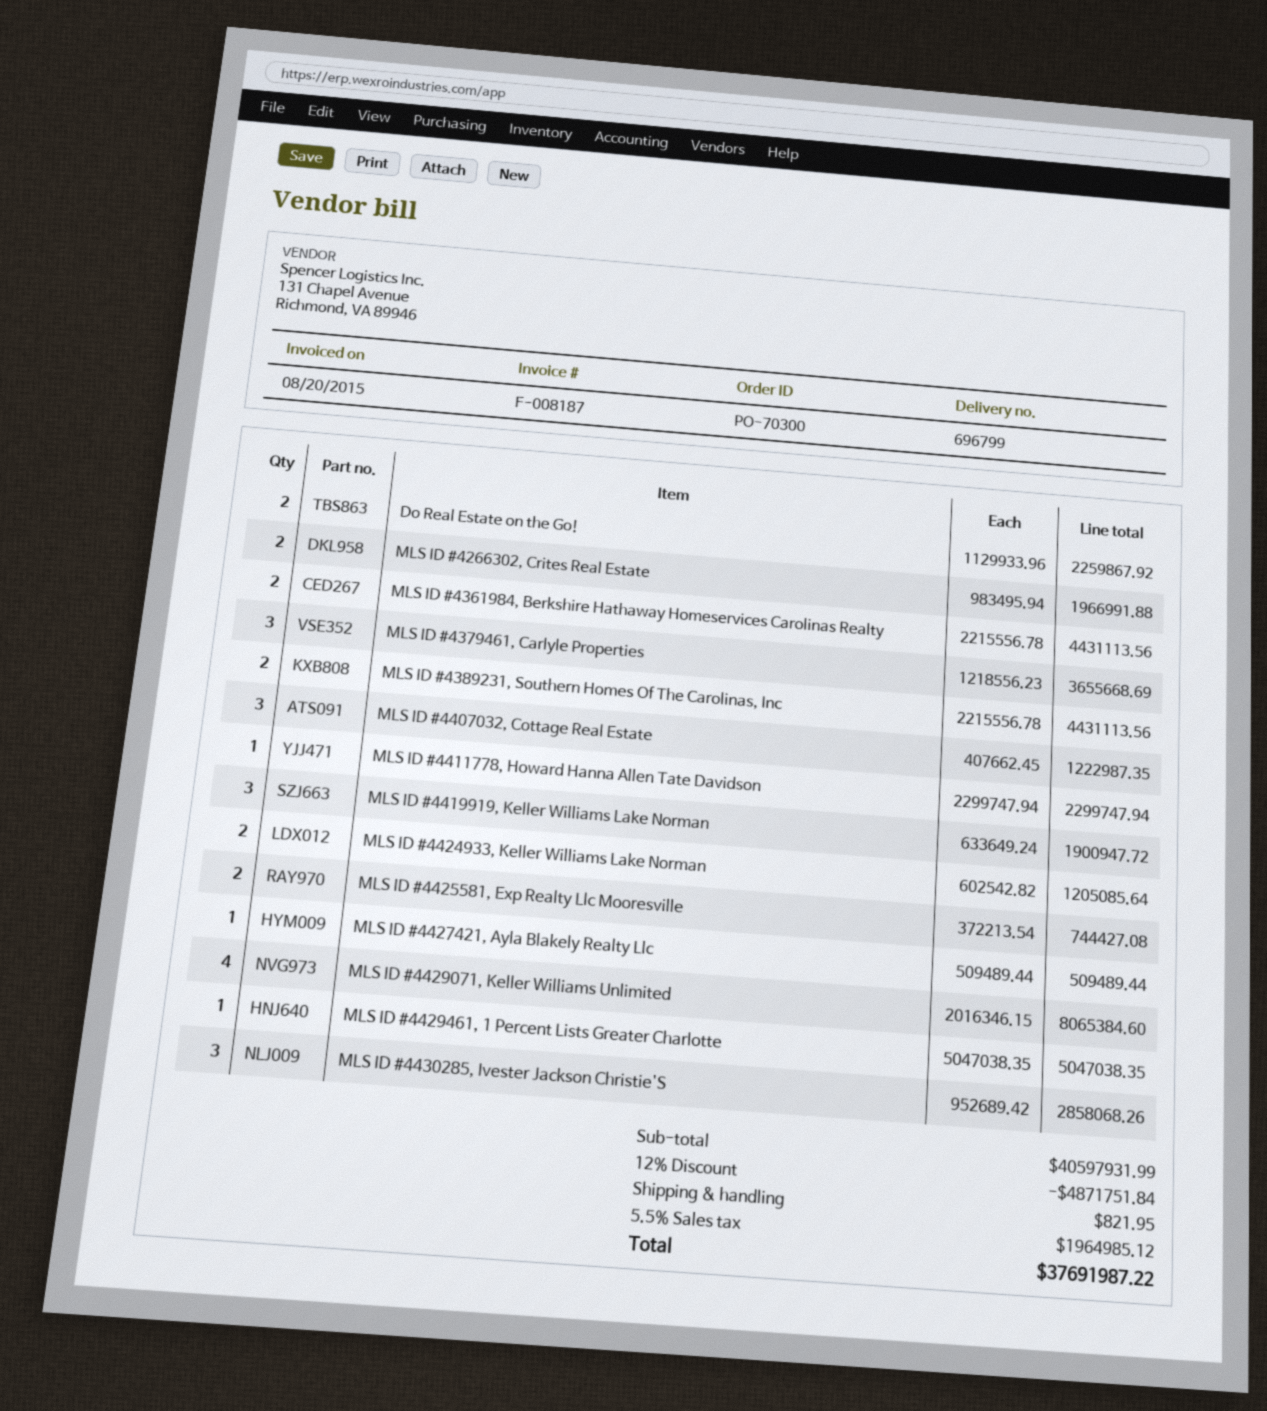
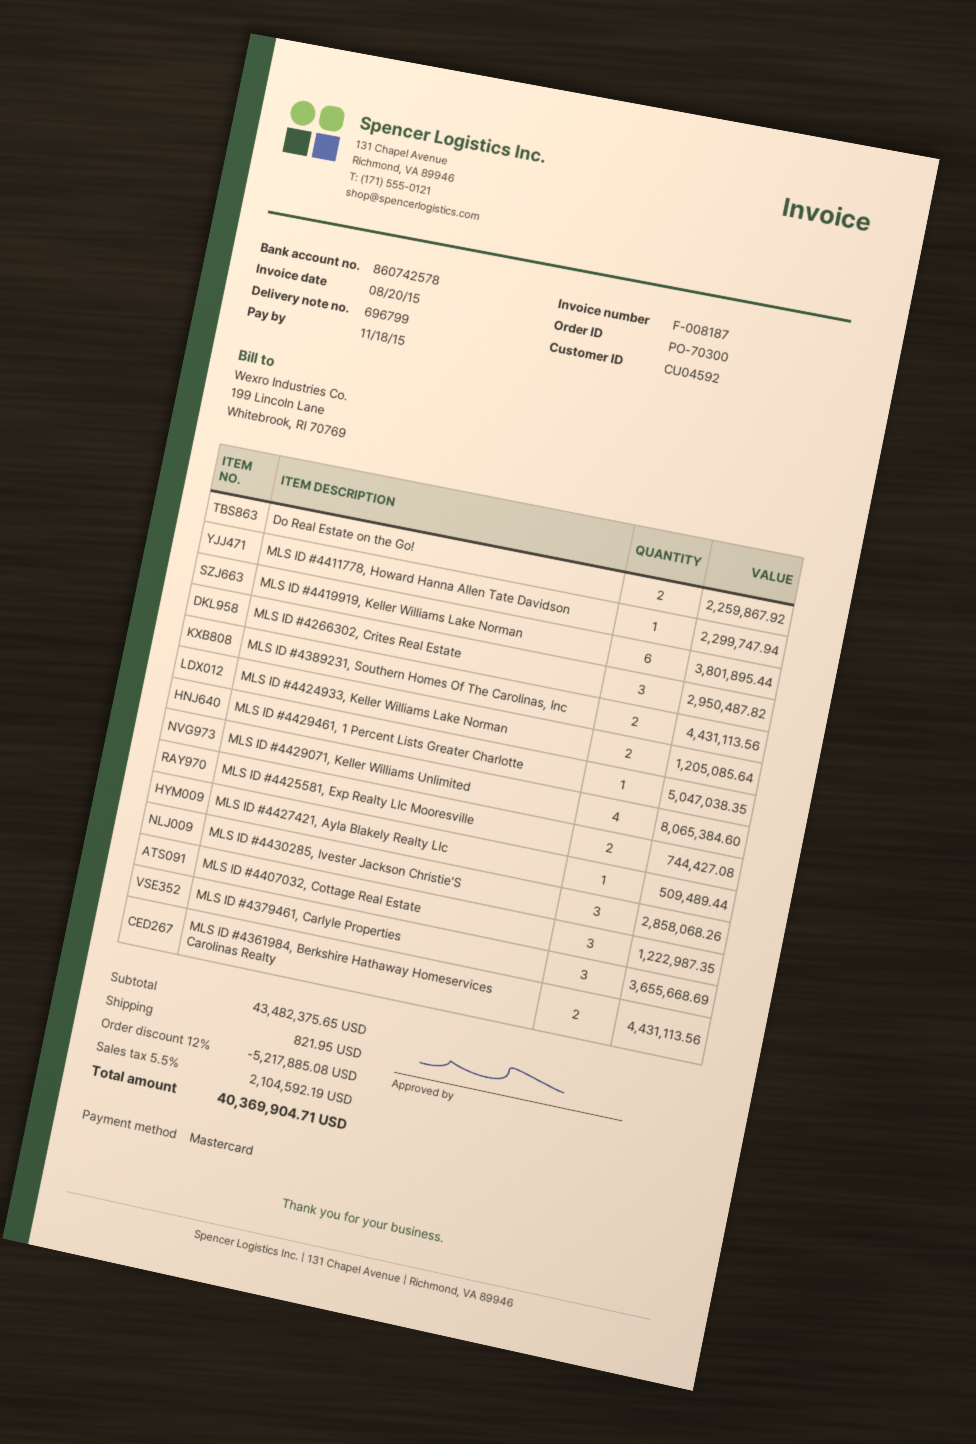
MLS ID #4266302, Crites Real Estate: 2 for 1966991.88 -> 3 for 2950487.82
MLS ID #4419919, Keller Williams Lake Norman: 3 for 1900947.72 -> 6 for 3801895.44
subtotal: 40597931.99 -> 43482375.65
discount: 12% = 4871751.84 -> 12% = 5217885.08
tax: 5.5% = 1964985.12 -> 5.5% = 2104592.19
total: 37691987.22 -> 40369904.71

